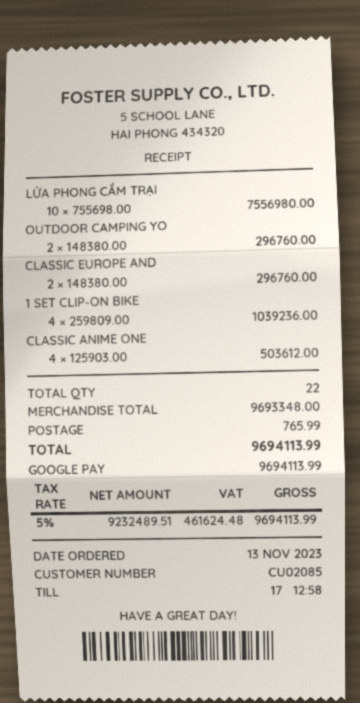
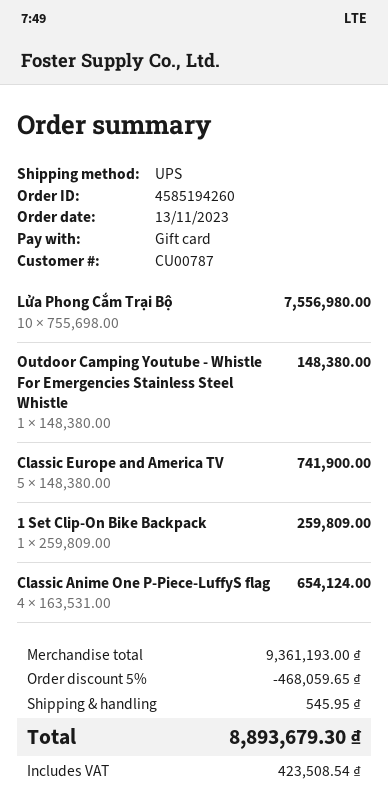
customer number: CU02085 -> CU00787
payment method: Google Pay -> gift card
OUTDOOR CAMPING YO: 2 x 148380.00 = 296760.00 -> 1 x 148380.00 = 148380.00
CLASSIC EUROPE AND: 2 x 148380.00 = 296760.00 -> 5 x 148380.00 = 741900.00
1 SET CLIP-ON BIKE: 4 x 259809.00 = 1039236.00 -> 1 x 259809.00 = 259809.00
CLASSIC ANIME ONE: 4 x 125903.00 = 503612.00 -> 4 x 163531.00 = 654124.00
subtotal: 9693348.00 -> 9361193.00
discount: none -> 5% = 468059.65
shipping: 765.99 -> 545.95
tax: 461624.48 -> 423508.54
total: 9694113.99 -> 8893679.30

